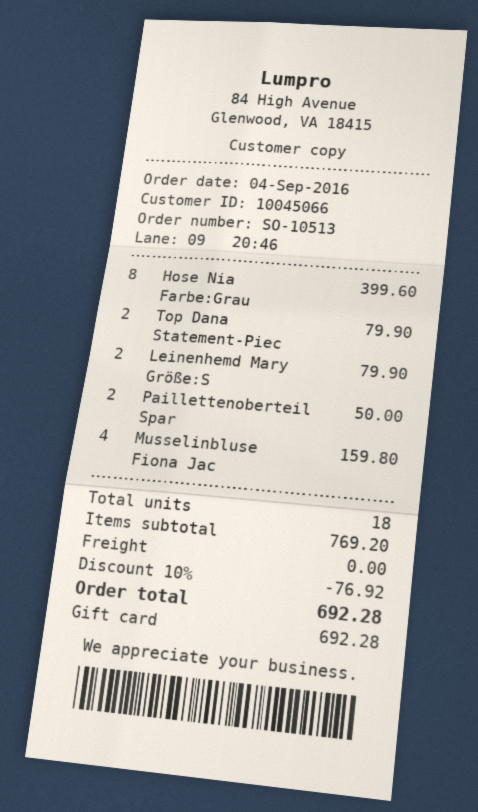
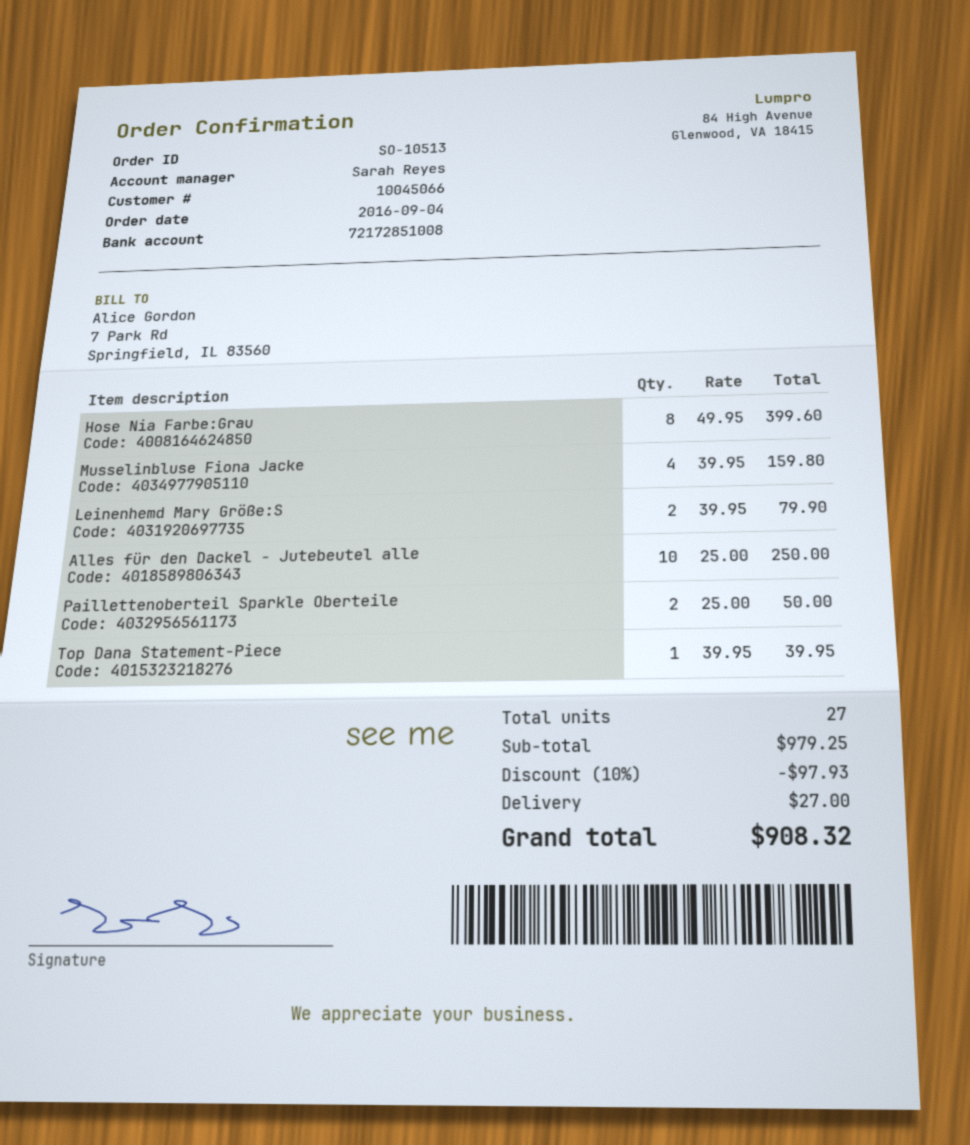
Top Dana Statement-Piec: 2 for 79.90 -> 1 for 39.95
Alles für den Dackel - Jutebeutel alle: none -> 10 for 250.00
total quantity: 18 -> 27
subtotal: 769.20 -> 979.25
discount: 10% = 76.92 -> 10% = 97.93
shipping: 0.00 -> 27.00
total: 692.28 -> 908.32

